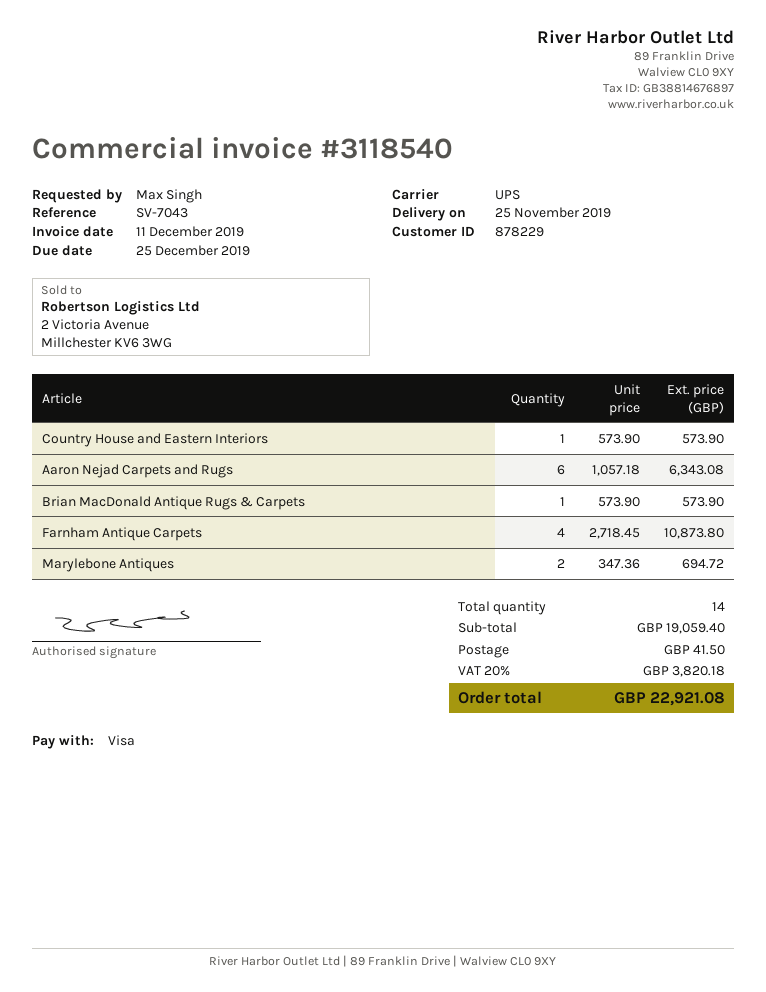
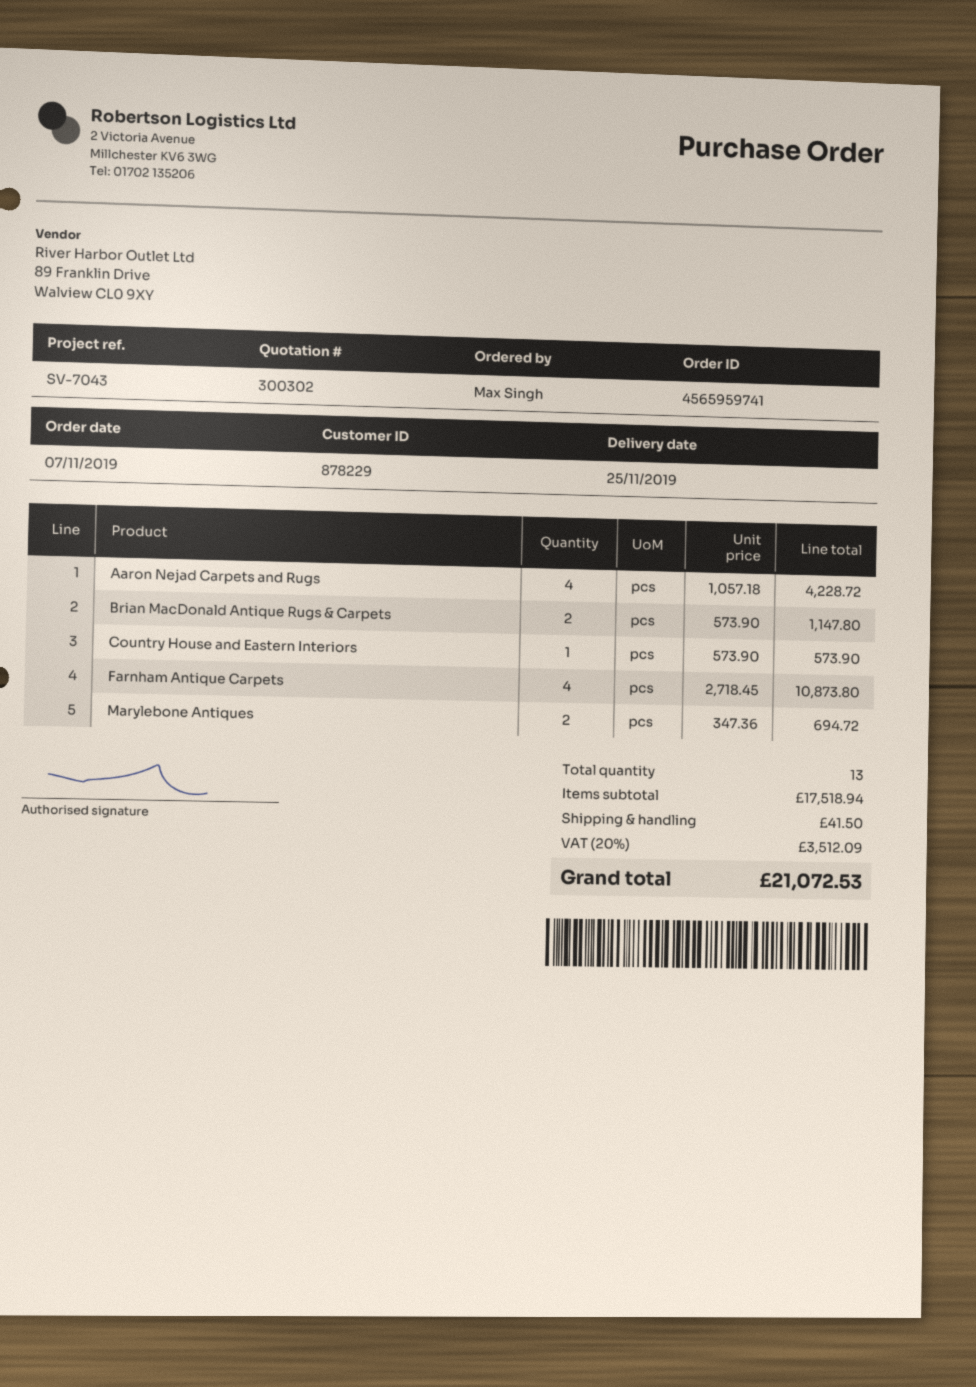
Aaron Nejad Carpets and Rugs: 6 x 1057.18 = 6343.08 -> 4 x 1057.18 = 4228.72
Brian MacDonald Antique Rugs & Carpets: 1 x 573.90 = 573.90 -> 2 x 573.90 = 1147.80
total quantity: 14 -> 13
subtotal: 19059.40 -> 17518.94
tax: 20% = 3820.18 -> 20% = 3512.09
total: 22921.08 -> 21072.53

